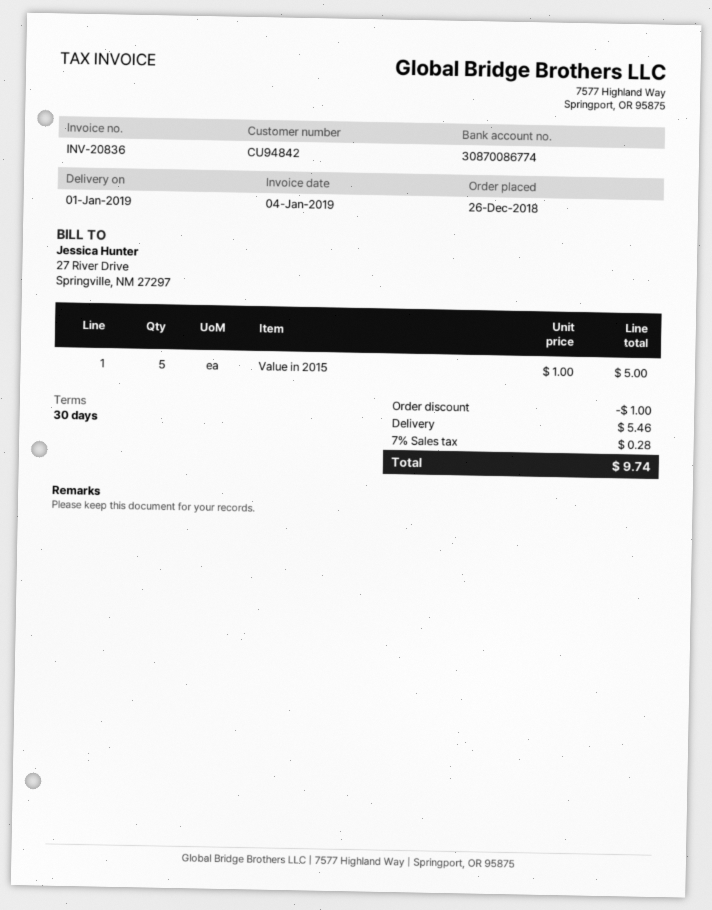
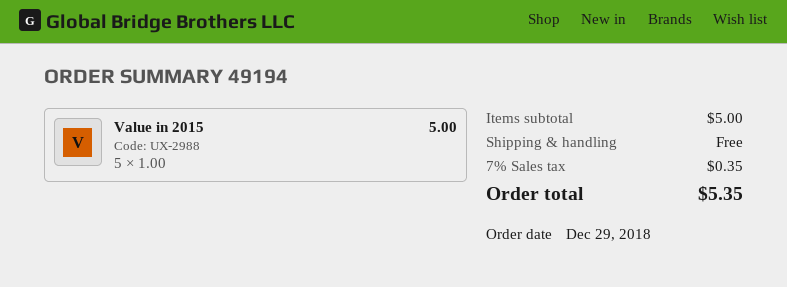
order date: 2018-12-26 -> 2018-12-29
discount: 1.00 -> none
shipping: 5.46 -> 0.00
tax: 7% = 0.28 -> 7% = 0.35
total: 9.74 -> 5.35

